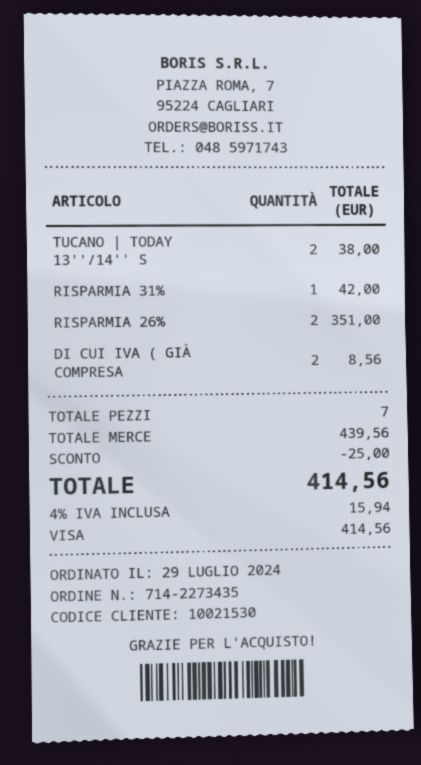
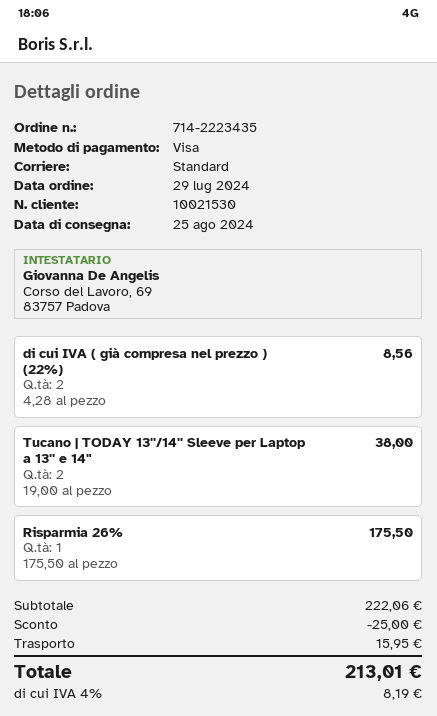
order number: 714-2273435 -> 714-2223435
RISPARMIA 31%: 1 for 42.00 -> none
RISPARMIA 26%: 2 for 351.00 -> 1 for 175.50
subtotal: 439.56 -> 222.06
shipping: none -> 15.95
tax: 4% = 15.94 -> 4% = 8.19
total: 414.56 -> 213.01

